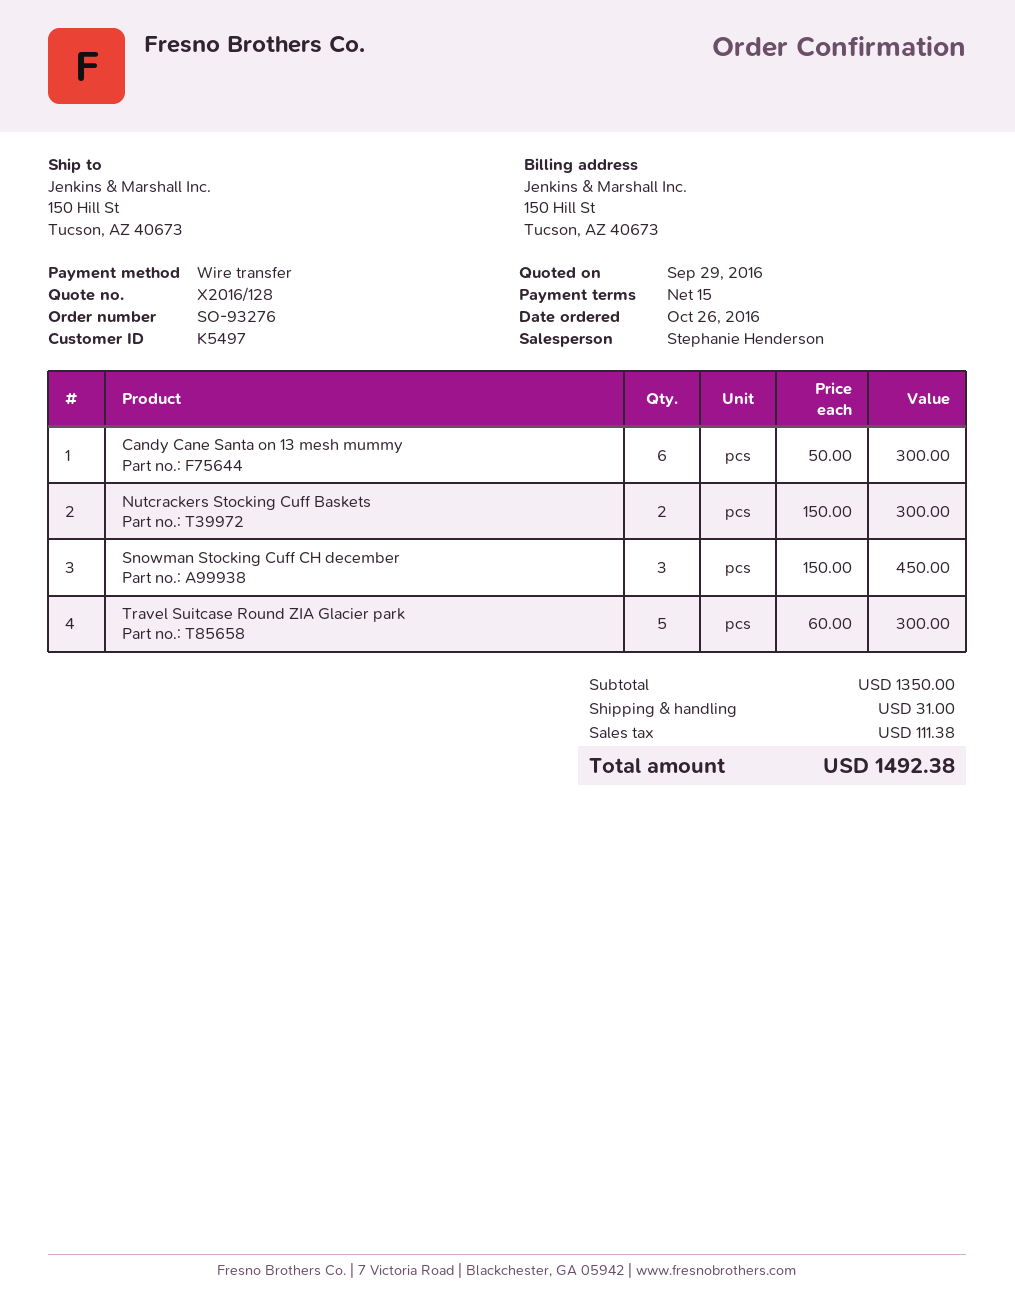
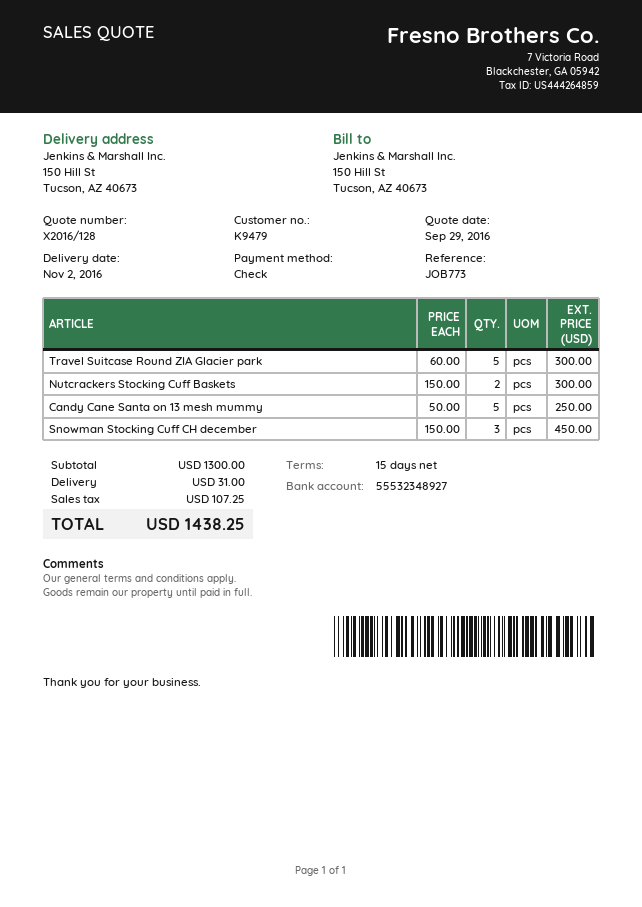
customer number: K5497 -> K9479
payment method: bank transfer -> cheque
Candy Cane Santa on 13 mesh mummy: 6 x 50.00 = 300.00 -> 5 x 50.00 = 250.00
subtotal: 1350.00 -> 1300.00
tax: 111.38 -> 107.25
total: 1492.38 -> 1438.25

